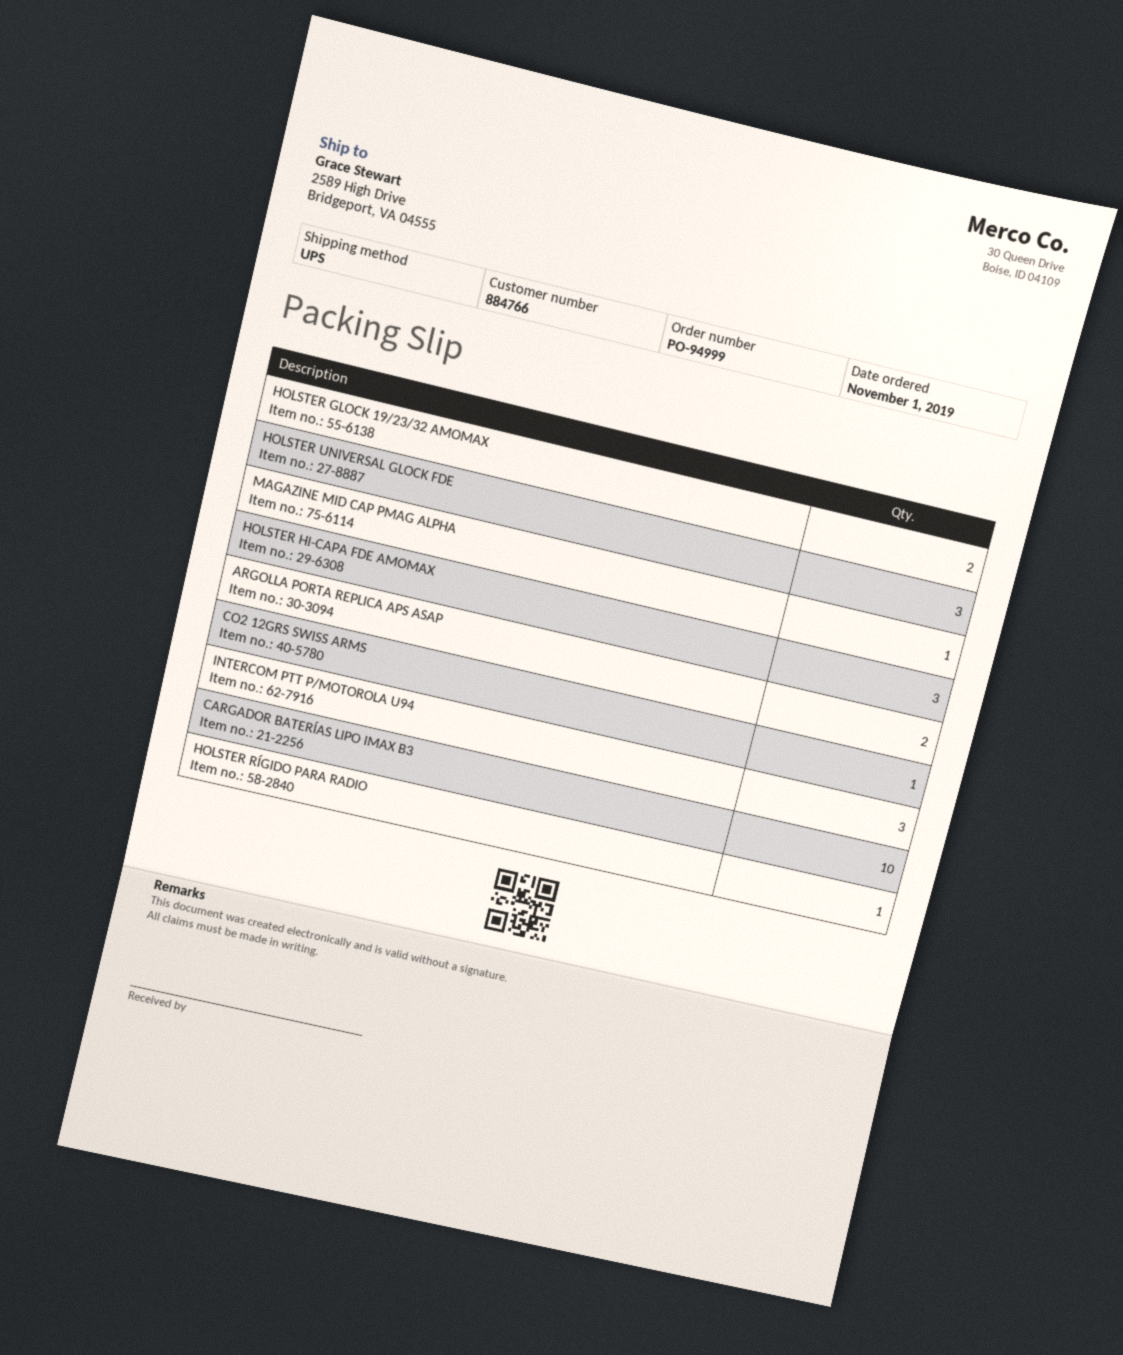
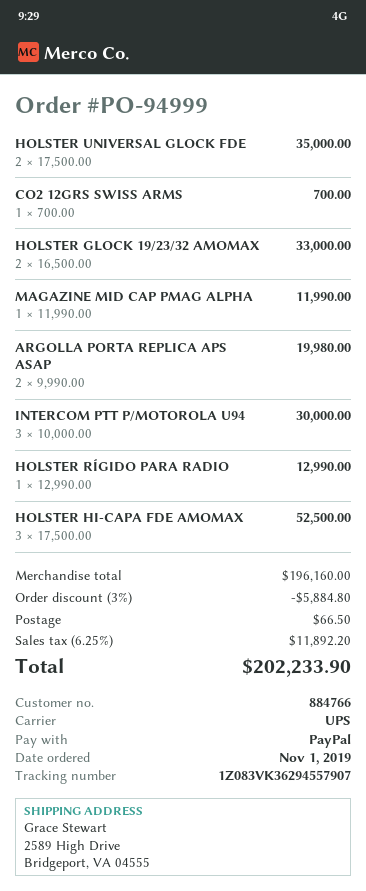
HOLSTER UNIVERSAL GLOCK FDE: 3 -> 2
CARGADOR BATERÍAS LIPO IMAX B3: 10 -> none

